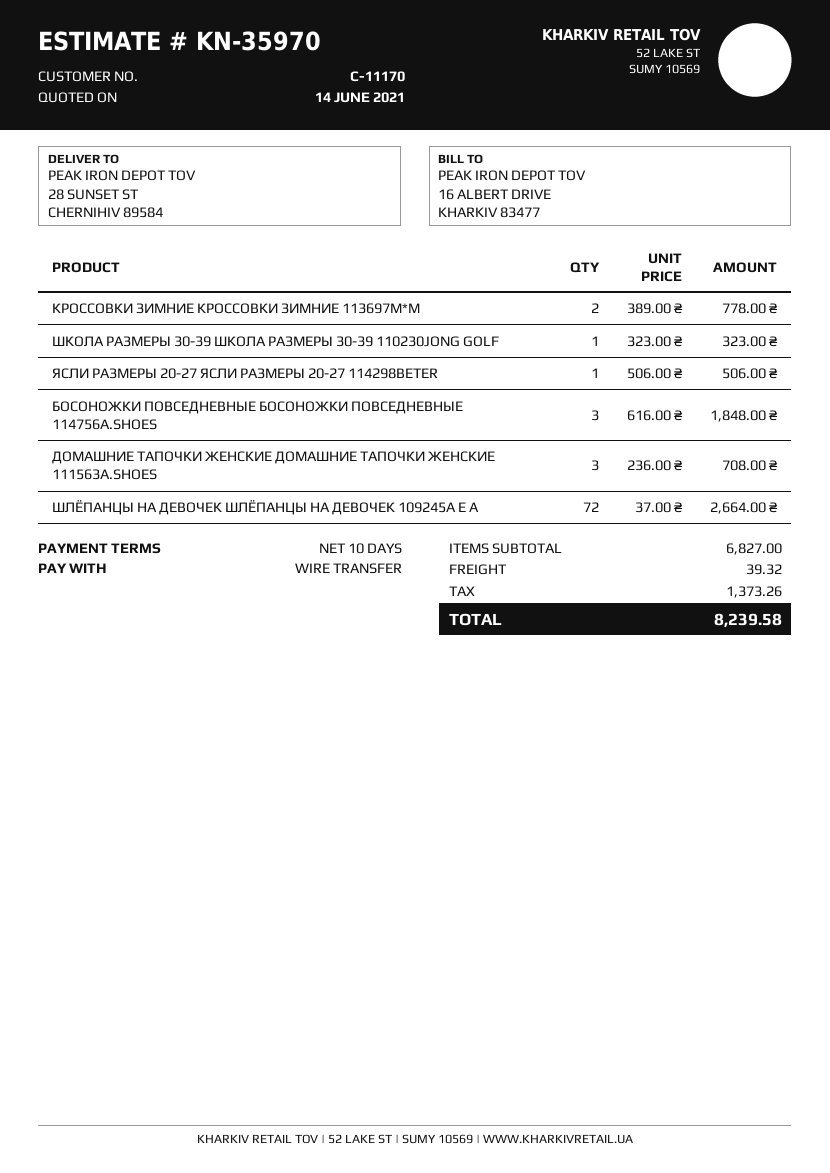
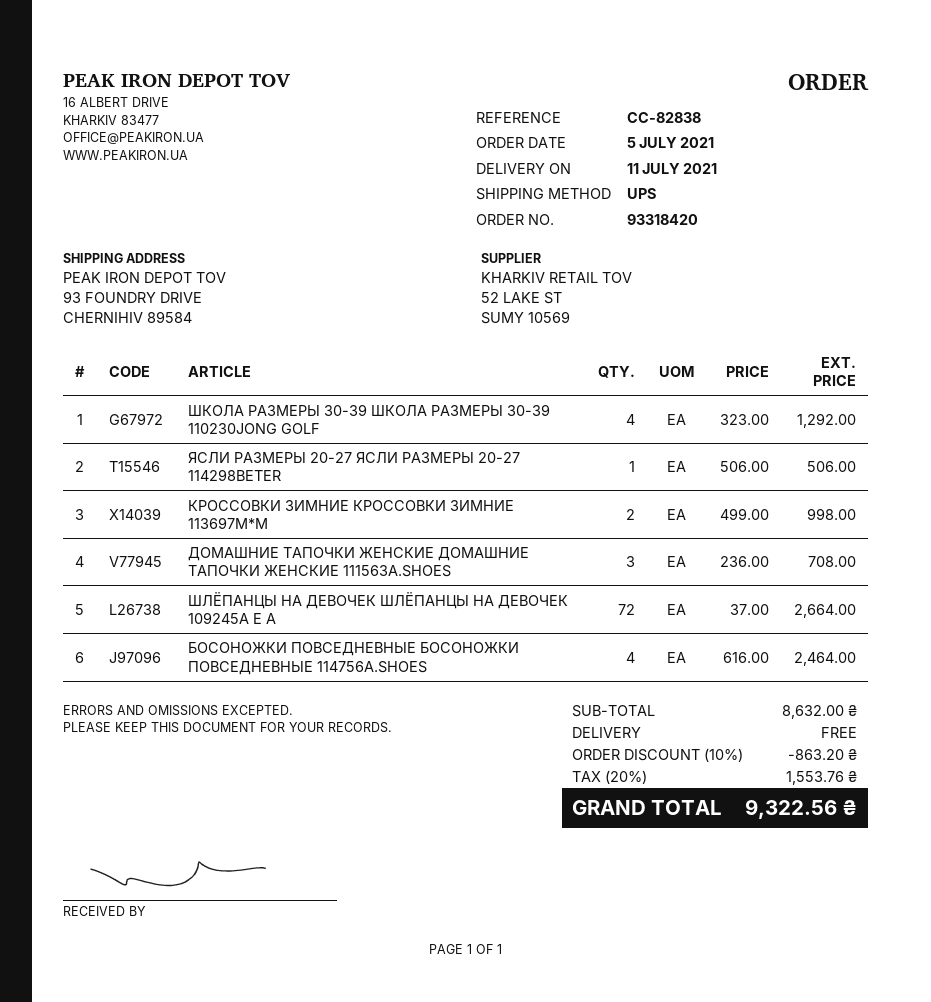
ship to: 28 SUNSET ST, CHERNIHIV 89584 -> 93 FOUNDRY DRIVE, CHERNIHIV 89584
КРОССОВКИ ЗИМНИЕ КРОССОВКИ ЗИМНИЕ 113697М*М: 2 x 389.00 = 778.00 -> 2 x 499.00 = 998.00
ШКОЛА РАЗМЕРЫ 30-39 ШКОЛА РАЗМЕРЫ 30-39 110230JONG GOLF: 1 x 323.00 = 323.00 -> 4 x 323.00 = 1292.00
БОСОНОЖКИ ПОВСЕДНЕВНЫЕ БОСОНОЖКИ ПОВСЕДНЕВНЫЕ 114756A.SHOES: 3 x 616.00 = 1848.00 -> 4 x 616.00 = 2464.00
subtotal: 6827.00 -> 8632.00
discount: none -> 10% = 863.20
shipping: 39.32 -> 0.00
tax: 1373.26 -> 1553.76
total: 8239.58 -> 9322.56

